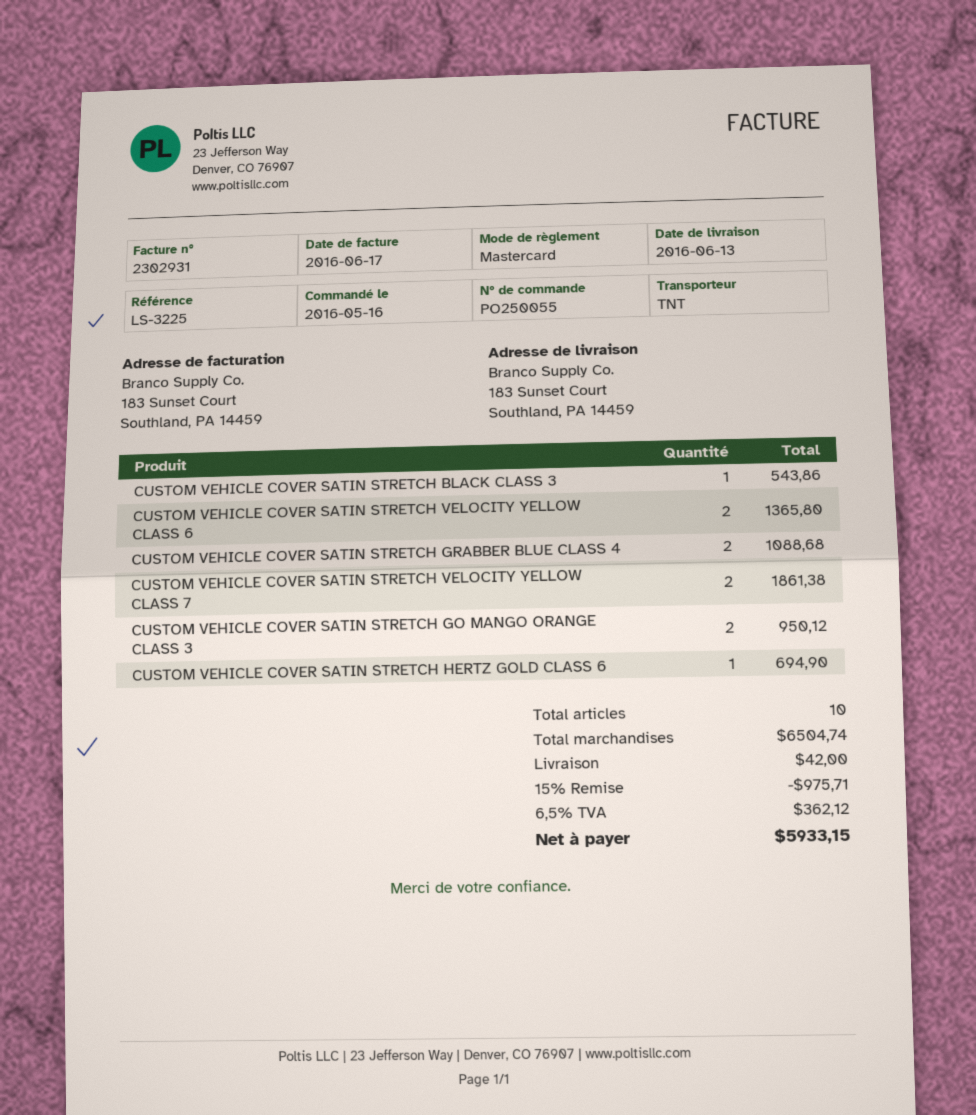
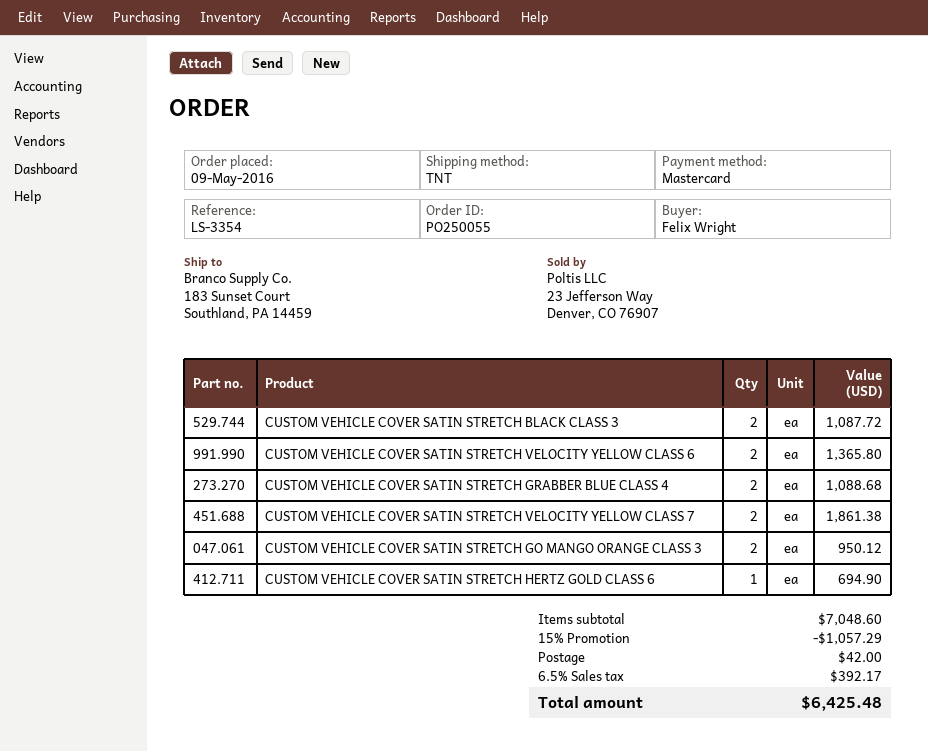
order date: 2016-05-16 -> 2016-05-09
reference: LS-3225 -> LS-3354
CUSTOM VEHICLE COVER SATIN STRETCH BLACK CLASS 3: 1 for 543.86 -> 2 for 1087.72
subtotal: 6504.74 -> 7048.60
discount: 15% = 975.71 -> 15% = 1057.29
tax: 6.5% = 362.12 -> 6.5% = 392.17
total: 5933.15 -> 6425.48

